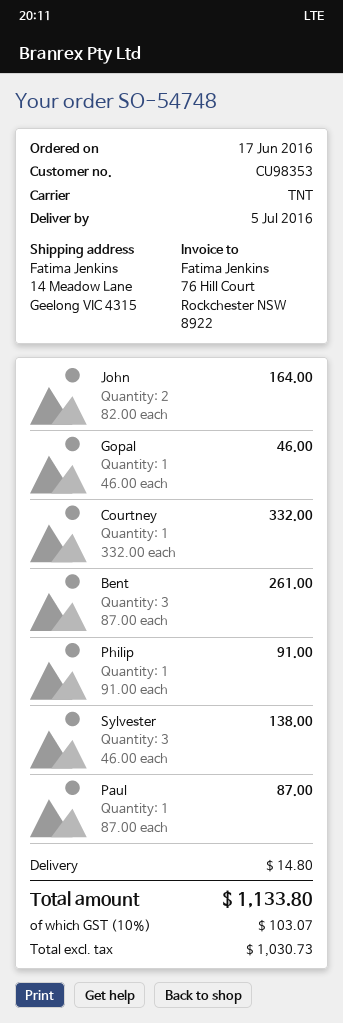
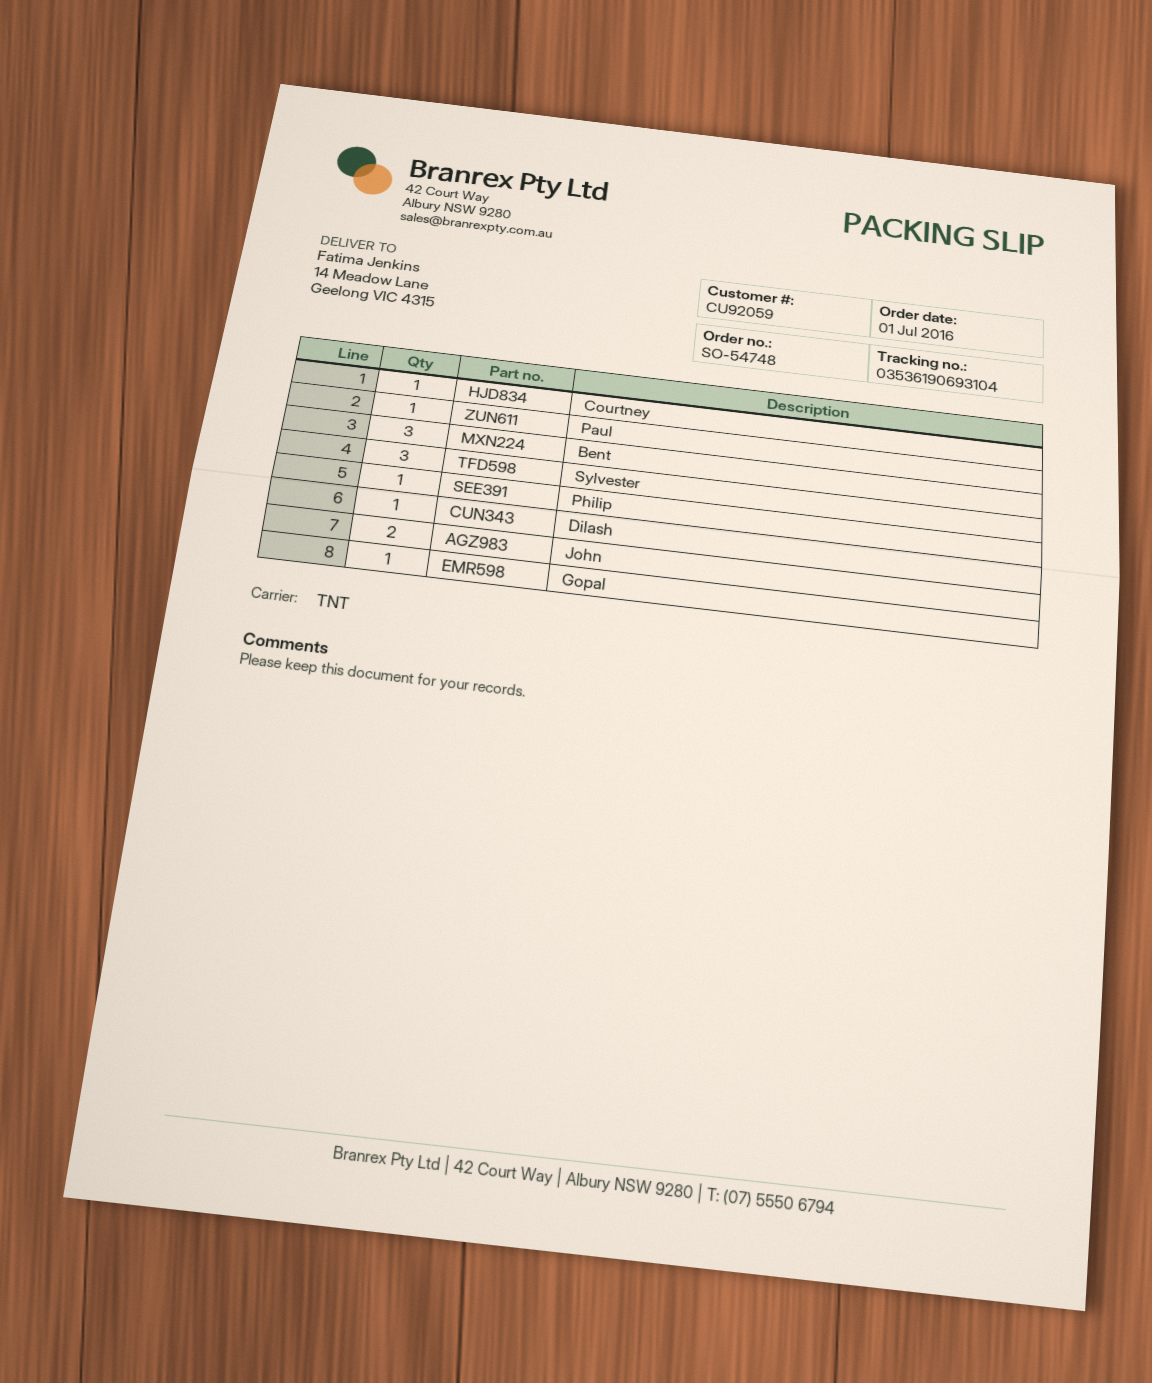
order date: 2016-06-17 -> 2016-07-01
customer number: CU98353 -> CU92059
Dilash: none -> 1

